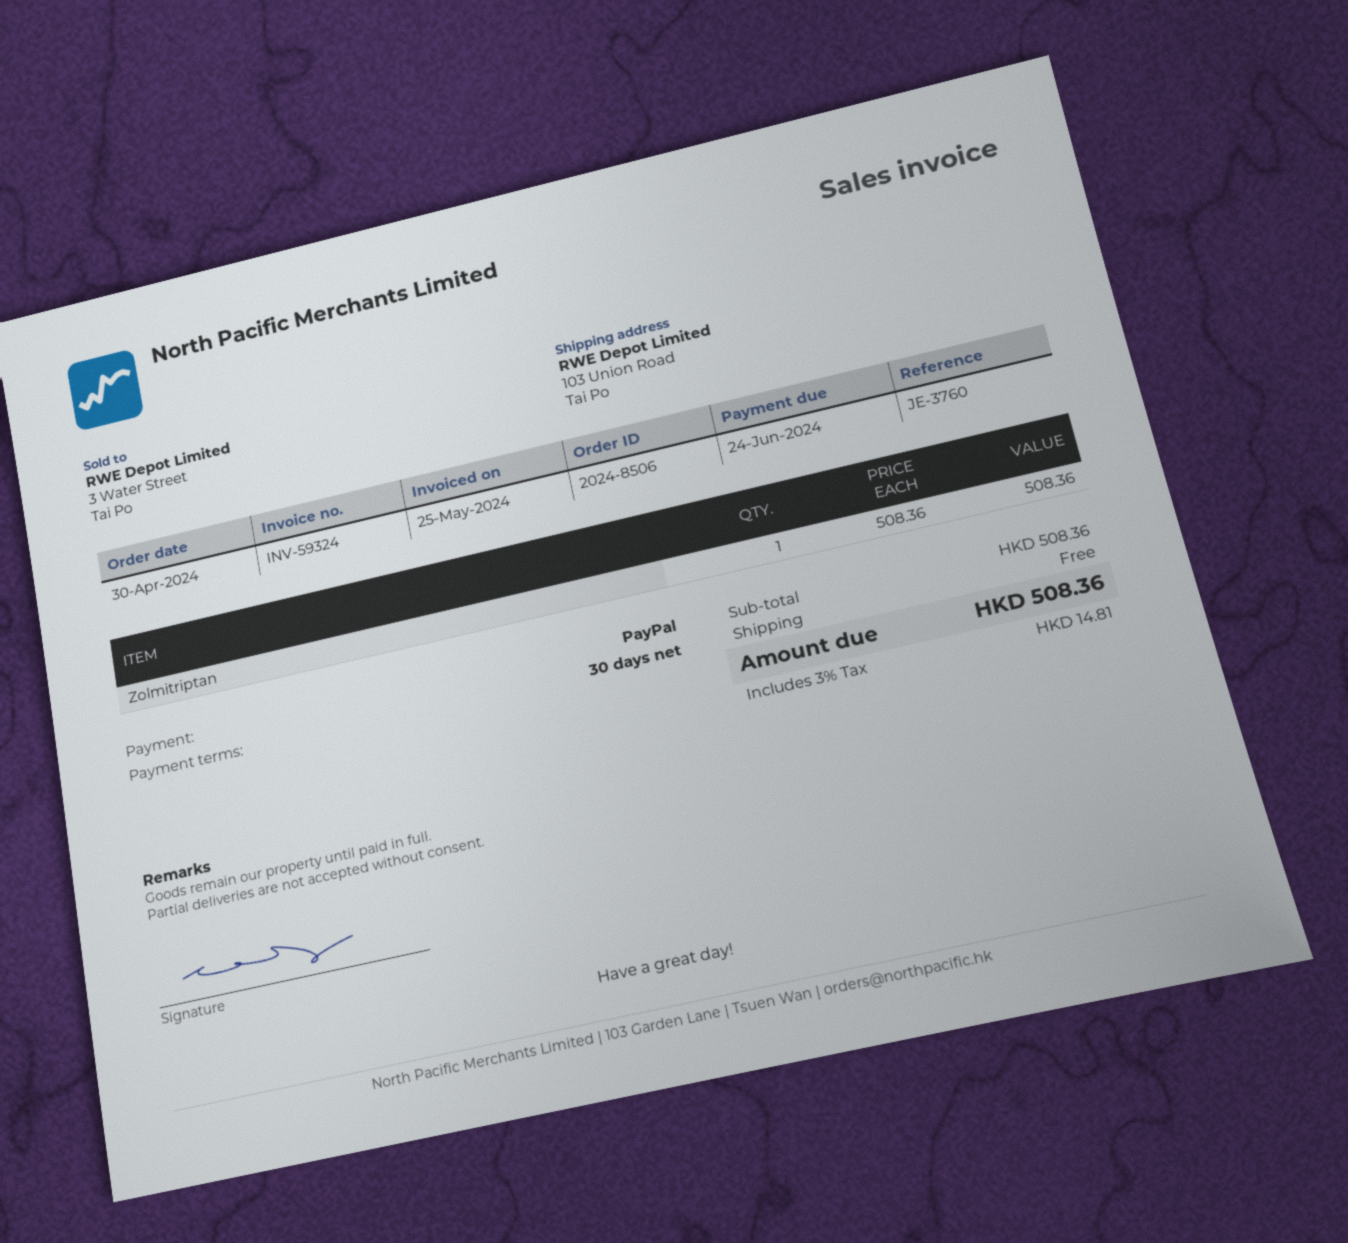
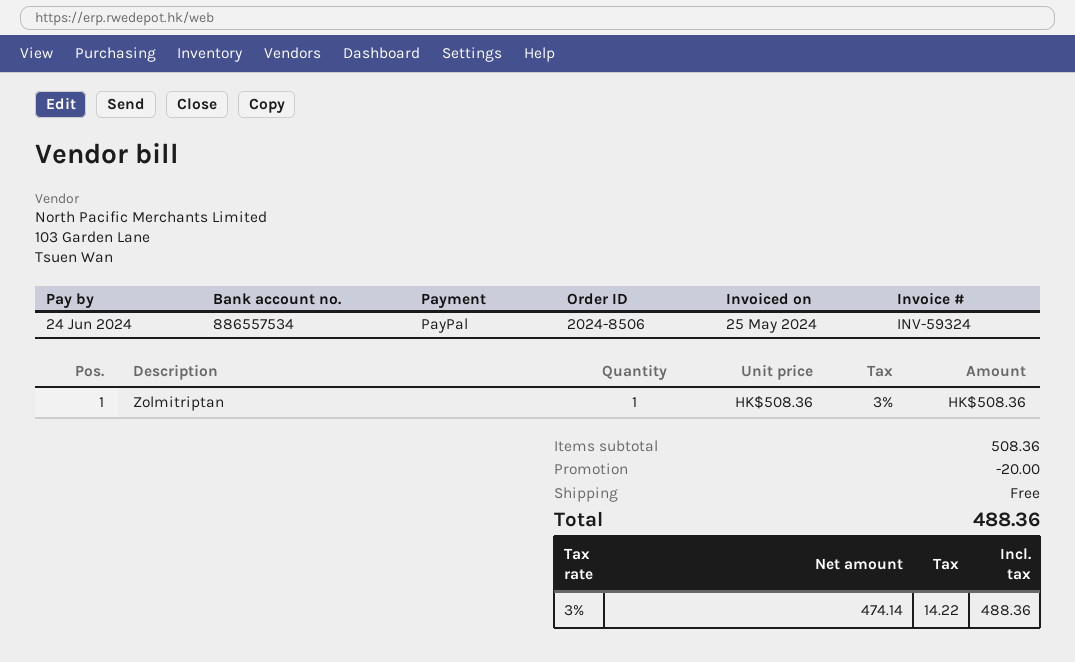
discount: none -> 20.00
tax: 3% = 14.81 -> 3% = 14.22
total: 508.36 -> 488.36

